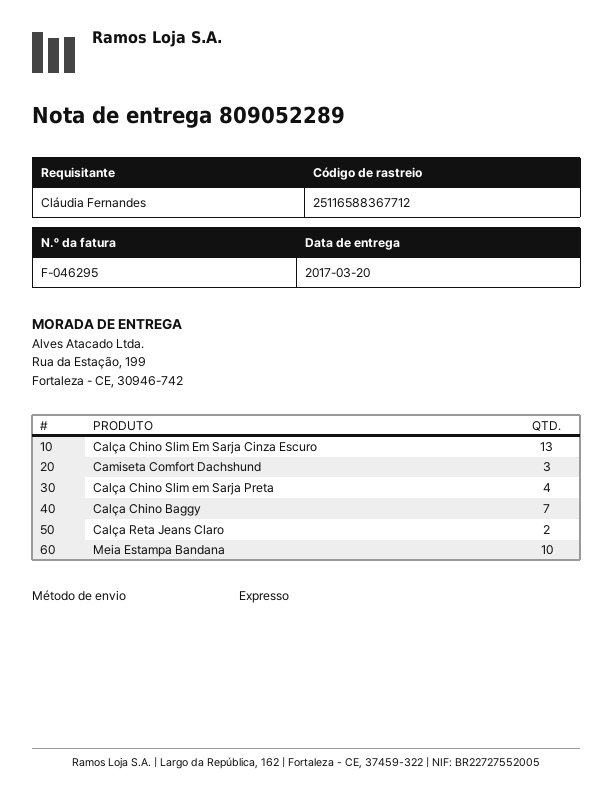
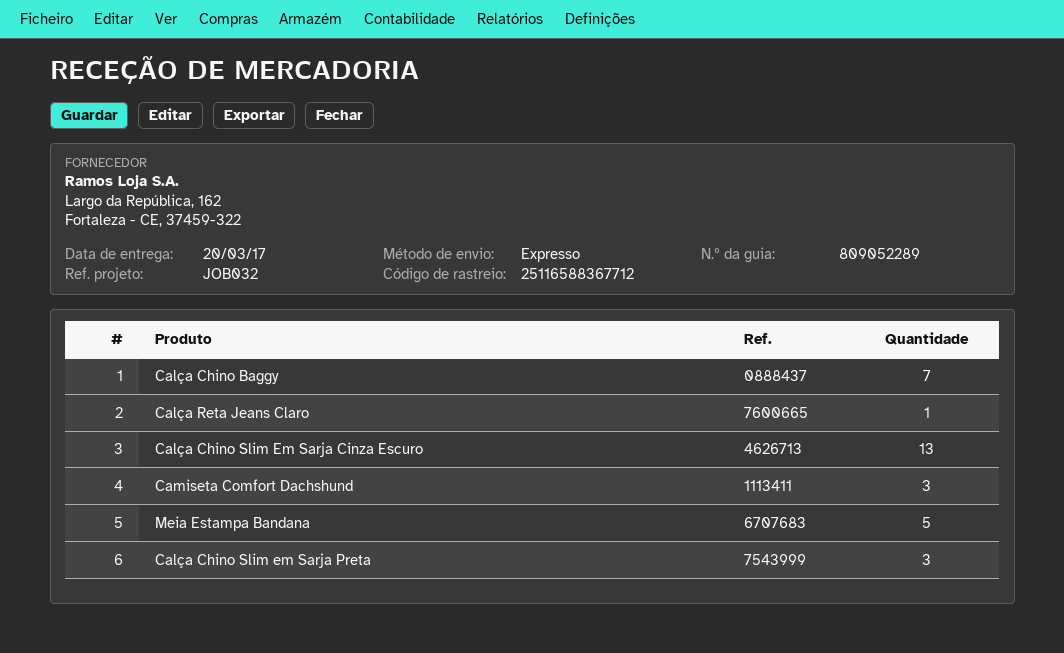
Calça Chino Slim em Sarja Preta: 4 -> 3
Calça Reta Jeans Claro: 2 -> 1
Meia Estampa Bandana: 10 -> 5

